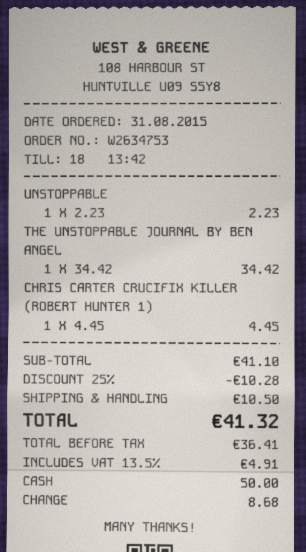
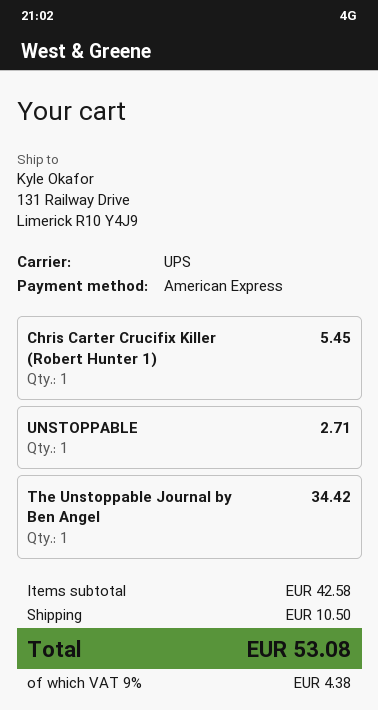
payment method: cash -> American Express
UNSTOPPABLE: 1 for 2.23 -> 1 for 2.71
CHRIS CARTER CRUCIFIX KILLER (ROBERT HUNTER 1): 1 for 4.45 -> 1 for 5.45
subtotal: 41.10 -> 42.58
discount: 25% = 10.28 -> none
tax: 13.5% = 4.91 -> 9% = 4.38
total: 41.32 -> 53.08

